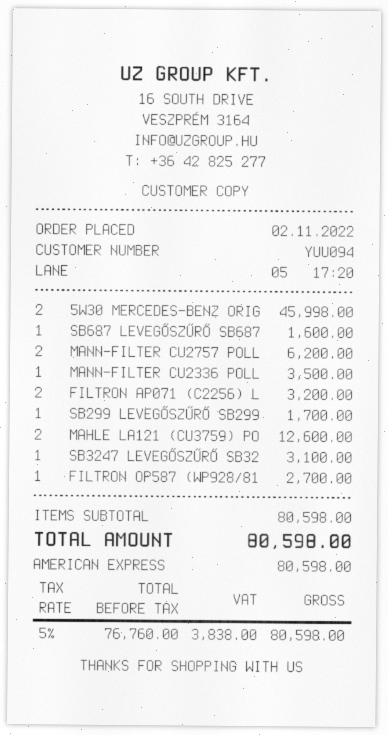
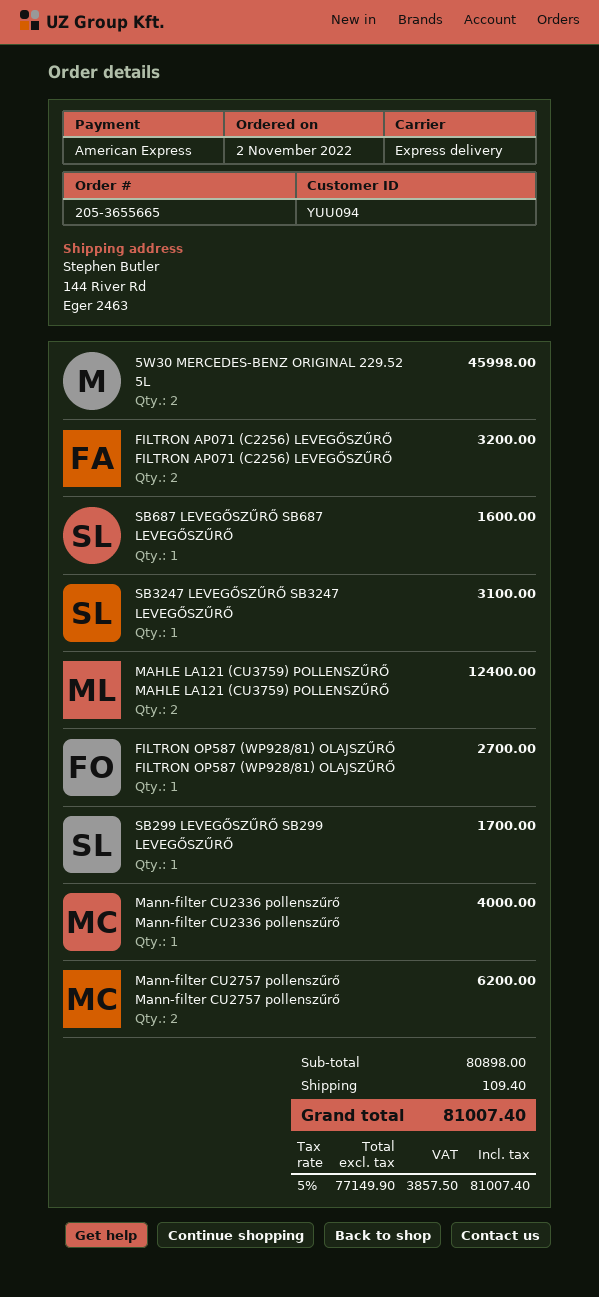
MANN-FILTER CU2336 POLL: 1 for 3500.00 -> 1 for 4000.00
MAHLE LA121 (CU3759) PO: 2 for 12600.00 -> 2 for 12400.00
subtotal: 80598.00 -> 80898.00
shipping: none -> 109.40
net: 76760.00 -> 77149.90
tax: 5% = 3838.00 -> 5% = 3857.50
total: 80598.00 -> 81007.40

